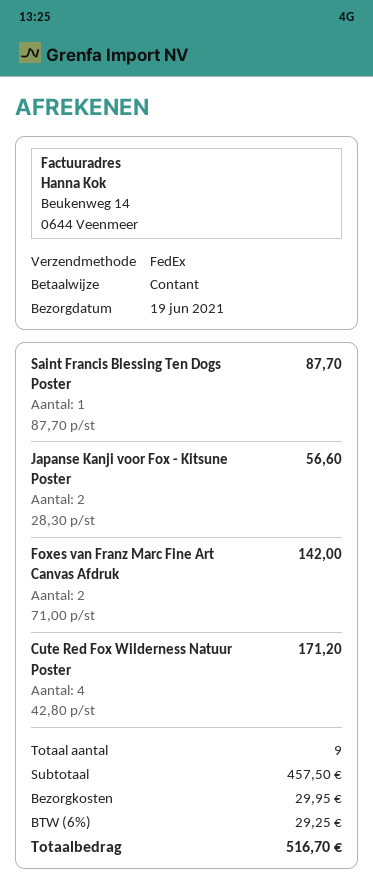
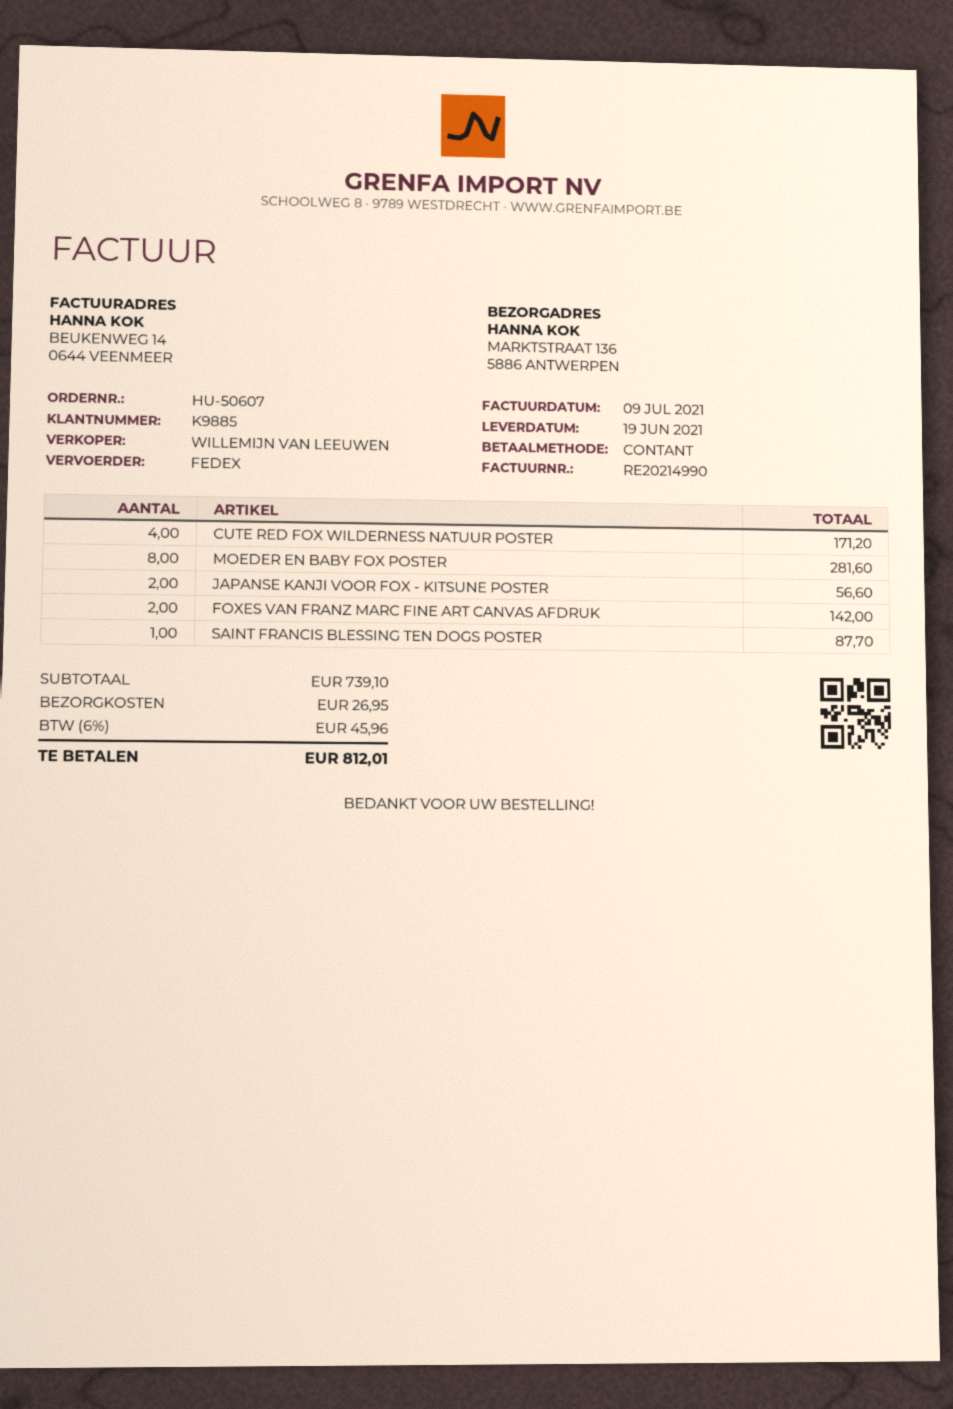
MOEDER EN BABY FOX POSTER: none -> 8 for 281.60
subtotal: 457.50 -> 739.10
shipping: 29.95 -> 26.95
tax: 6% = 29.25 -> 6% = 45.96
total: 516.70 -> 812.01

